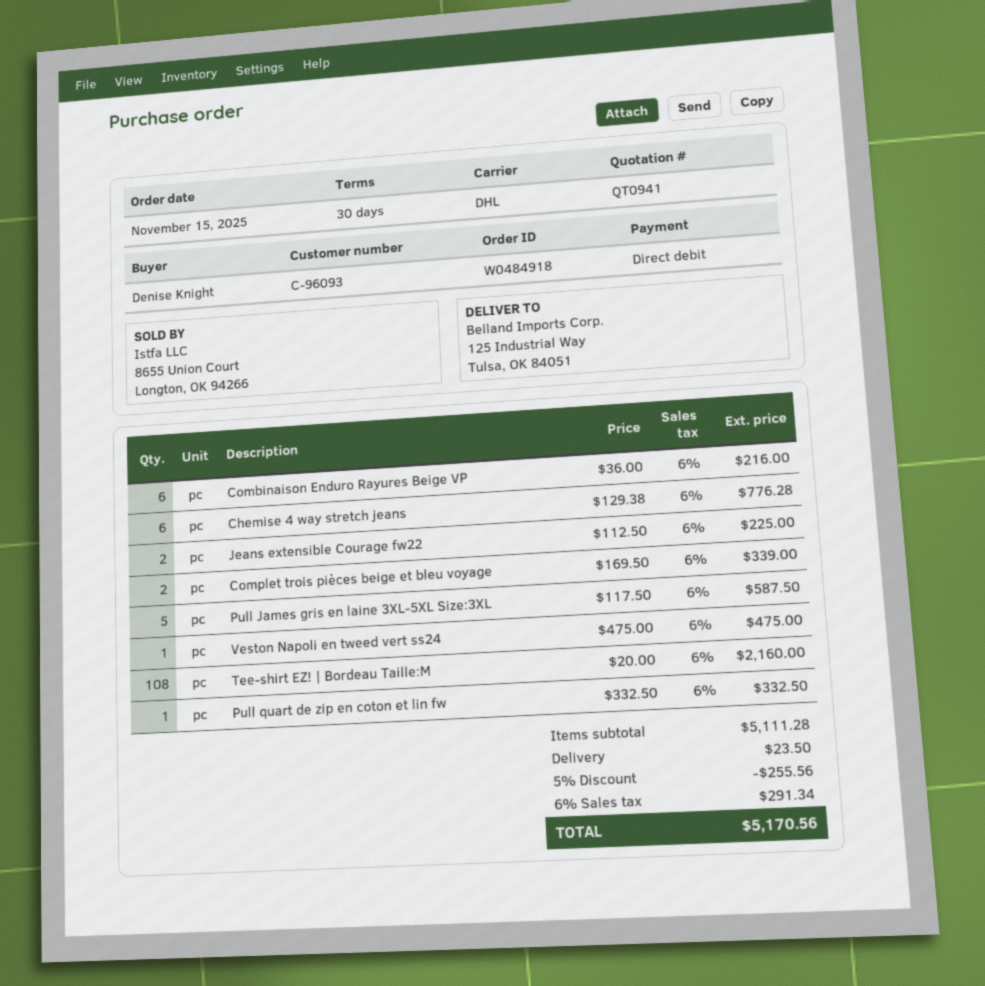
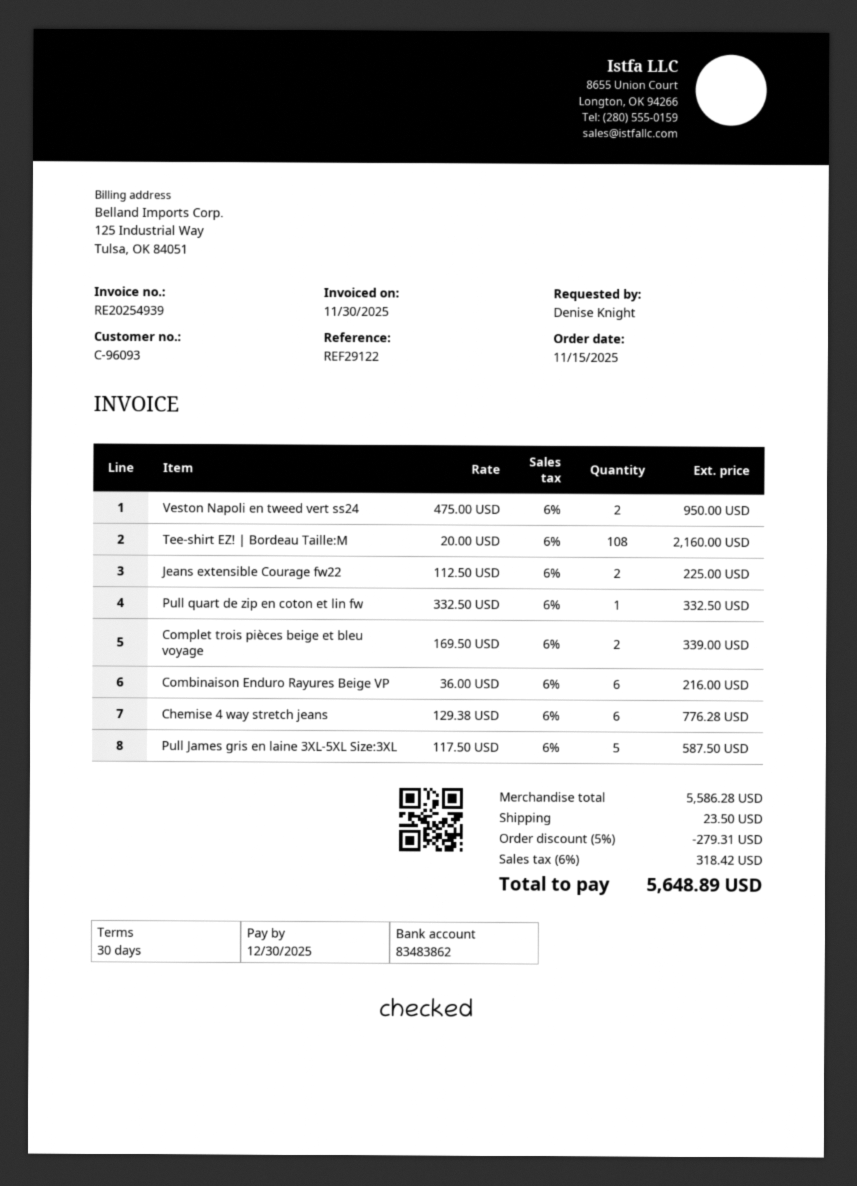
Veston Napoli en tweed vert ss24: 1 x 475.00 = 475.00 -> 2 x 475.00 = 950.00
subtotal: 5111.28 -> 5586.28
discount: 5% = 255.56 -> 5% = 279.31
tax: 6% = 291.34 -> 6% = 318.42
total: 5170.56 -> 5648.89

